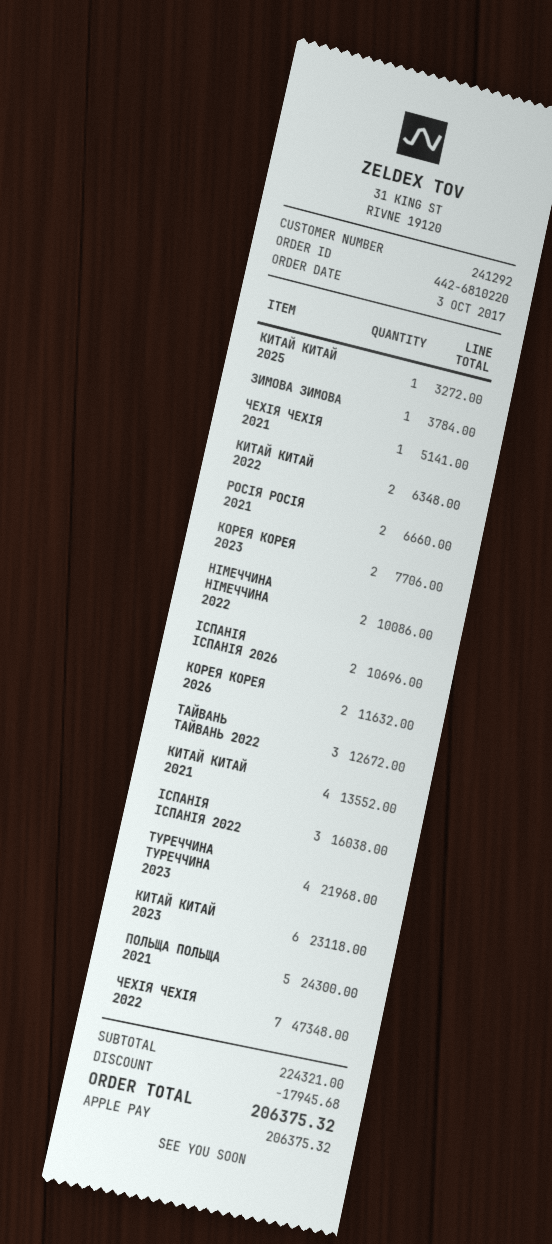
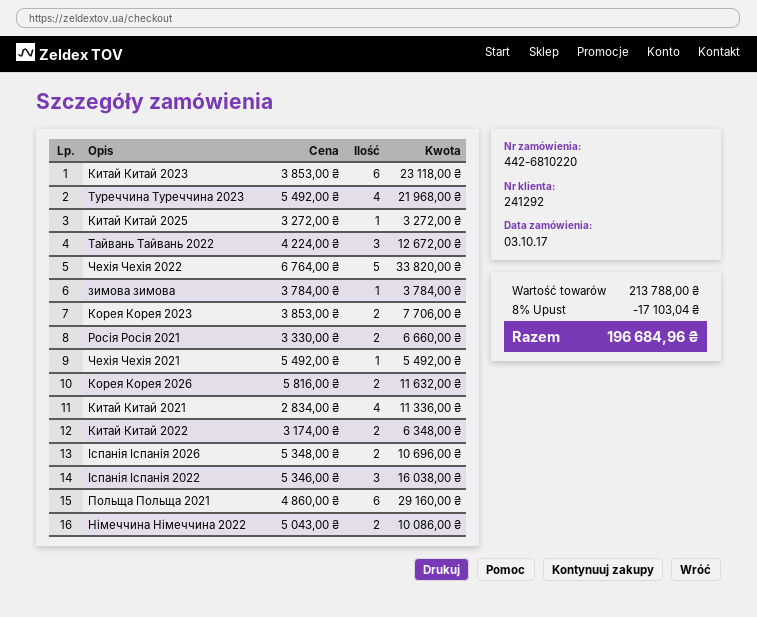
ЧЕХІЯ ЧЕХІЯ 2021: 1 for 5141.00 -> 1 for 5492.00
КИТАЙ КИТАЙ 2021: 4 for 13552.00 -> 4 for 11336.00
ПОЛЬЩА ПОЛЬЩА 2021: 5 for 24300.00 -> 6 for 29160.00
ЧЕХІЯ ЧЕХІЯ 2022: 7 for 47348.00 -> 5 for 33820.00
subtotal: 224321.00 -> 213788.00
discount: 17945.68 -> 17103.04
total: 206375.32 -> 196684.96

